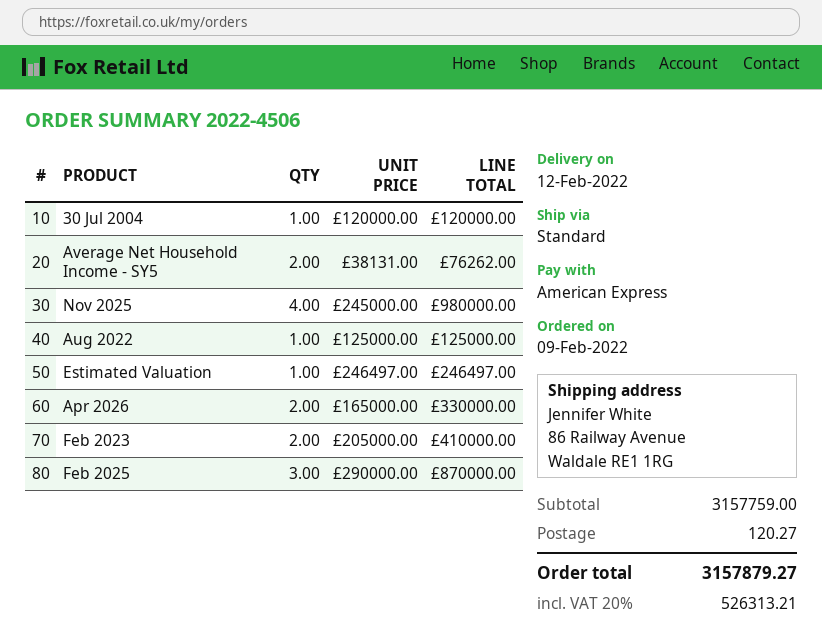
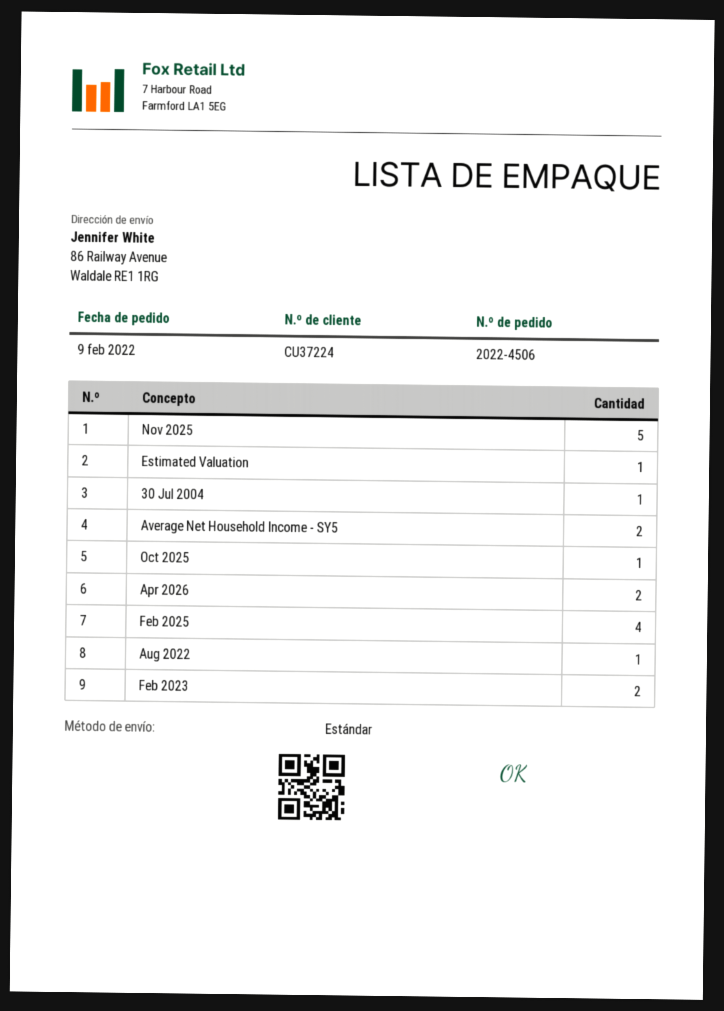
Nov 2025: 4 -> 5
Feb 2025: 3 -> 4
Oct 2025: none -> 1

